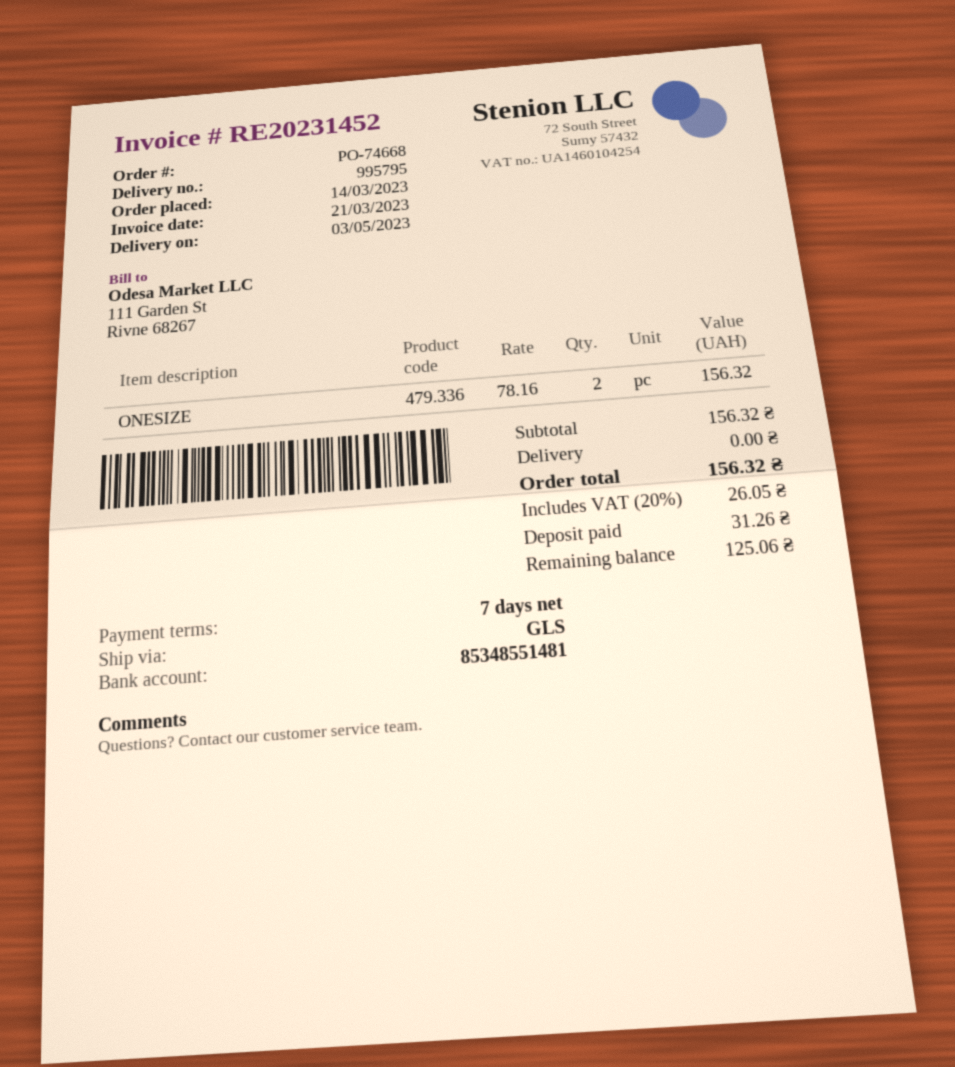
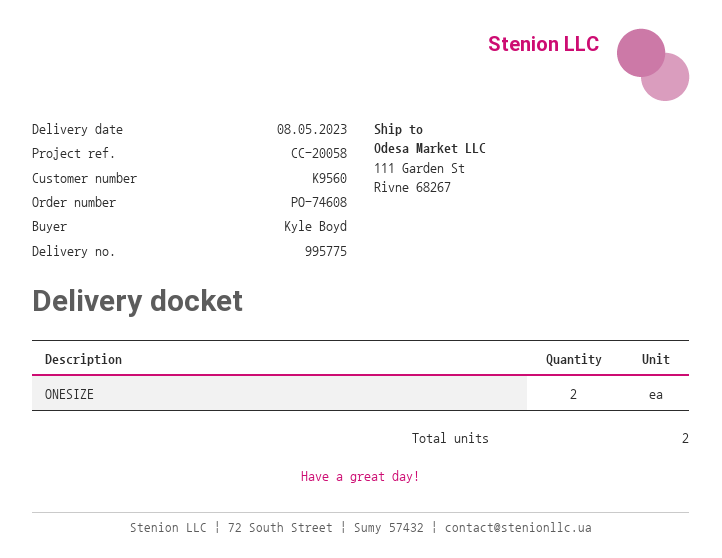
order number: PO-74668 -> PO-74608
delivery note number: 995795 -> 995775
delivery date: 2023-05-03 -> 2023-05-08

